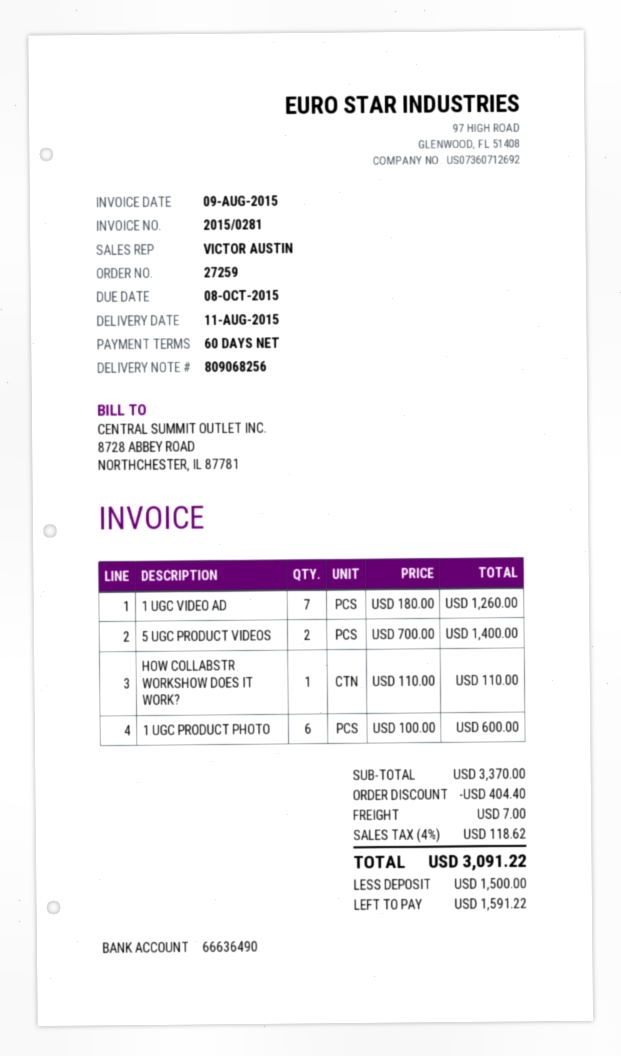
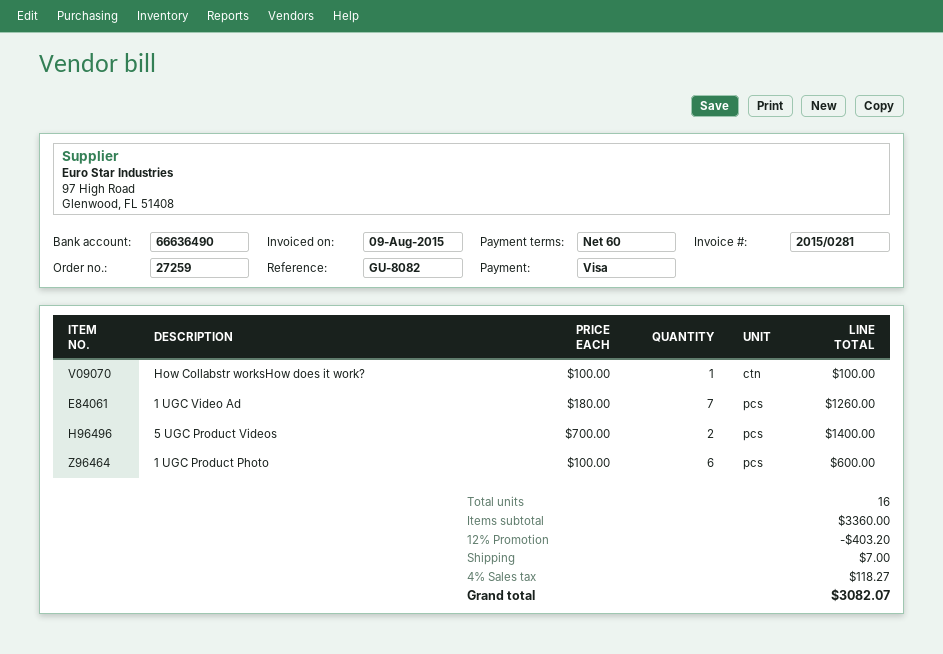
HOW COLLABSTR WORKSHOW DOES IT WORK?: 1 x 110.00 = 110.00 -> 1 x 100.00 = 100.00
subtotal: 3370.00 -> 3360.00
discount: 404.40 -> 403.20
tax: 4% = 118.62 -> 4% = 118.27
total: 3091.22 -> 3082.07

